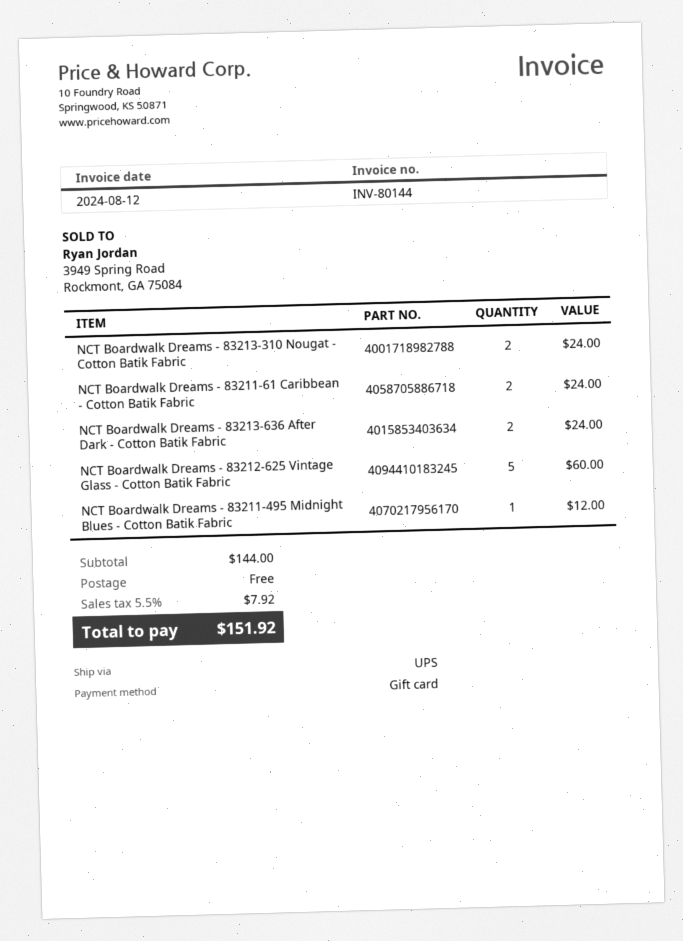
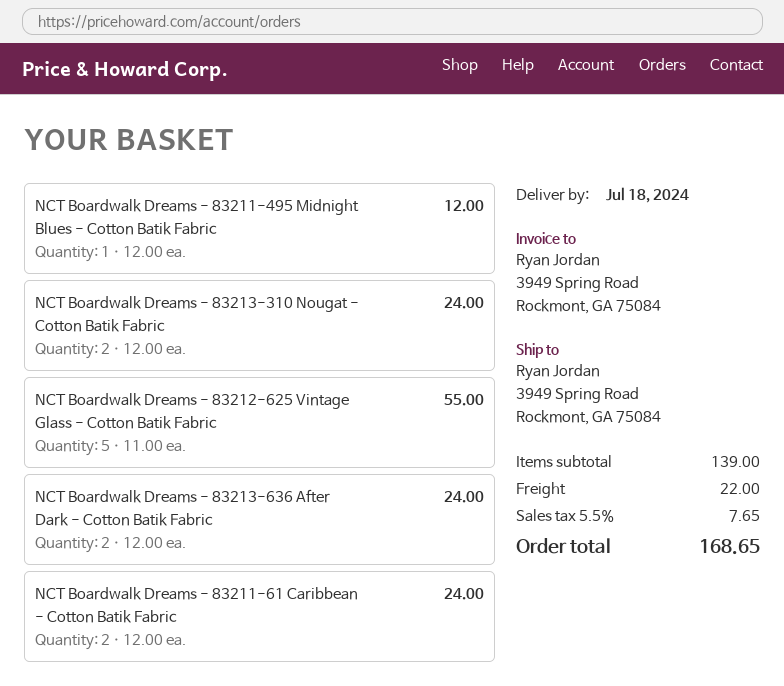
NCT Boardwalk Dreams - 83212-625 Vintage Glass - Cotton Batik Fabric: 5 for 60.00 -> 5 for 55.00
subtotal: 144.00 -> 139.00
shipping: 0.00 -> 22.00
tax: 5.5% = 7.92 -> 5.5% = 7.65
total: 151.92 -> 168.65

